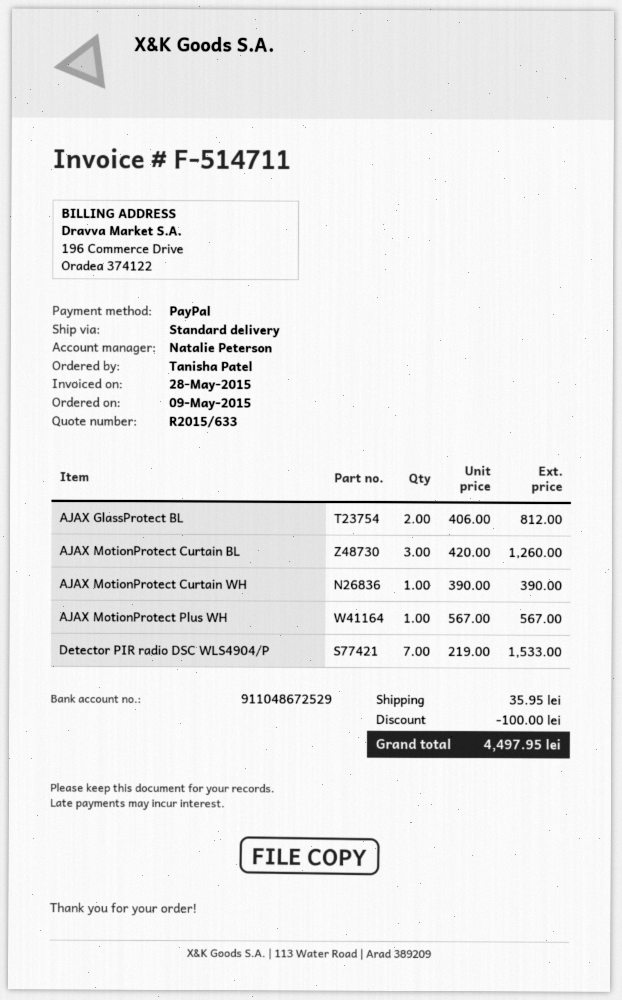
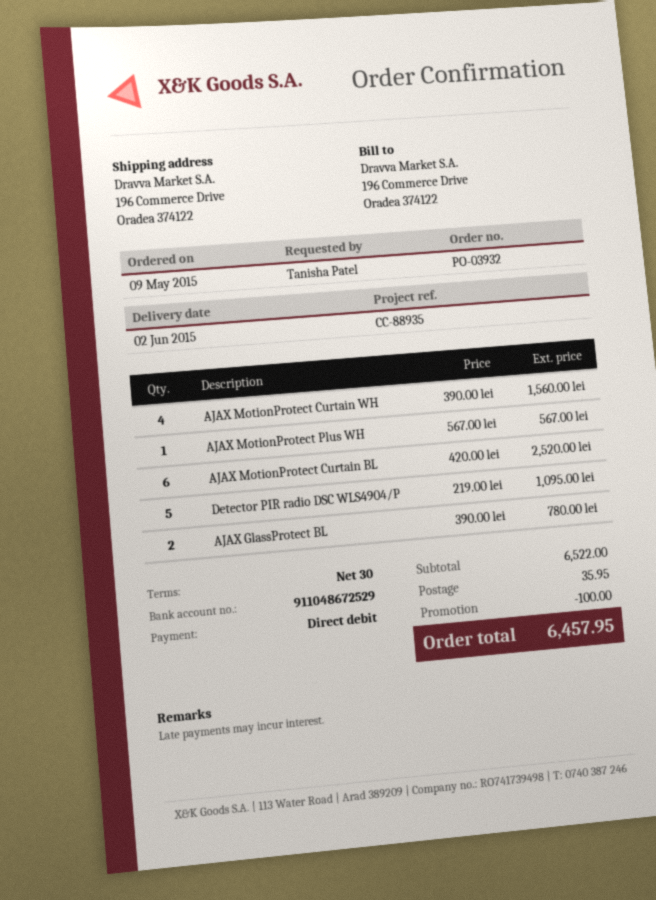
payment method: PayPal -> direct debit
AJAX GlassProtect BL: 2 x 406.00 = 812.00 -> 2 x 390.00 = 780.00
AJAX MotionProtect Curtain BL: 3 x 420.00 = 1260.00 -> 6 x 420.00 = 2520.00
AJAX MotionProtect Curtain WH: 1 x 390.00 = 390.00 -> 4 x 390.00 = 1560.00
Detector PIR radio DSC WLS4904/P: 7 x 219.00 = 1533.00 -> 5 x 219.00 = 1095.00
total: 4497.95 -> 6457.95

